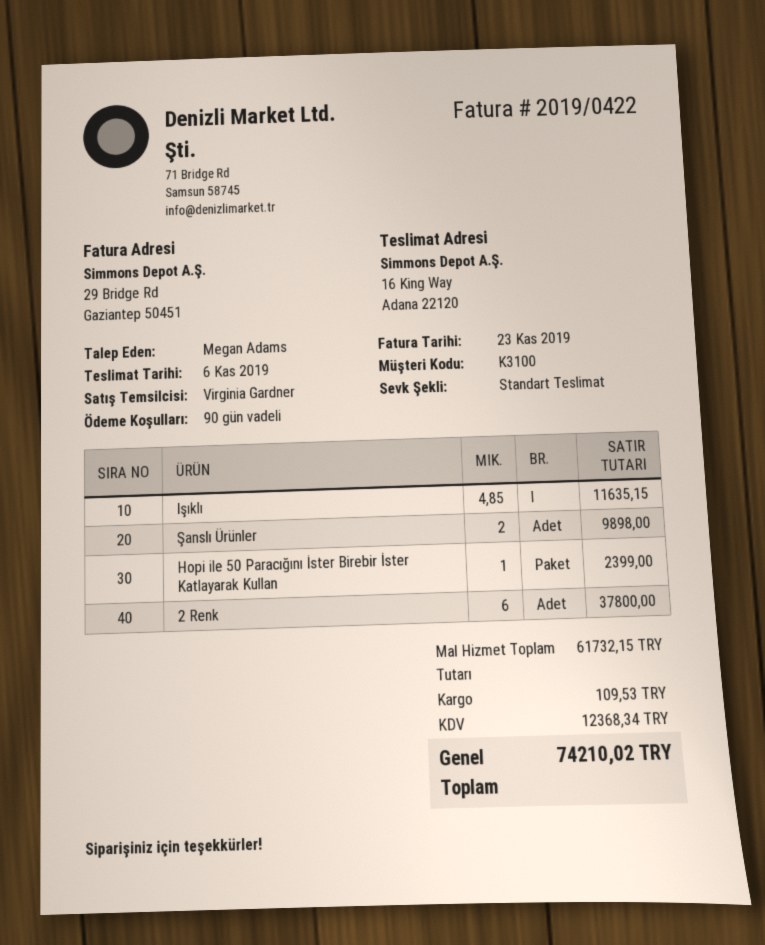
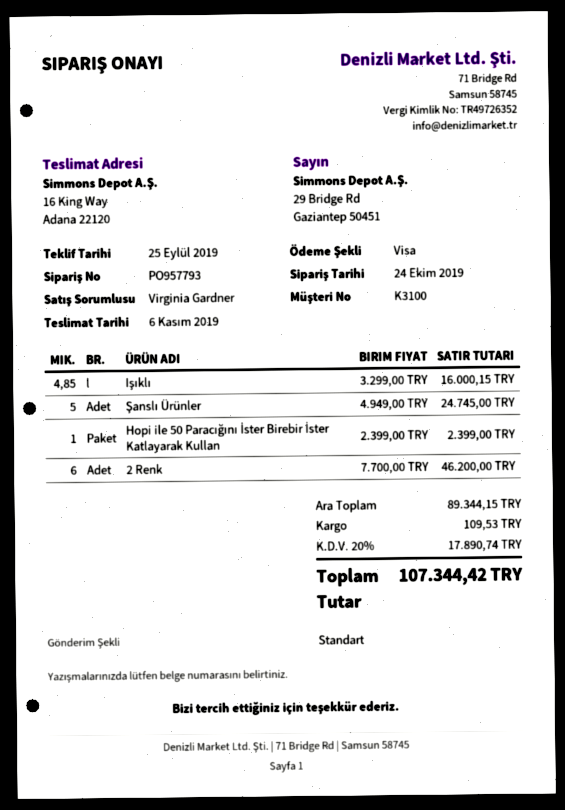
Işıklı: 4.85 for 11635.15 -> 4.85 for 16000.15
Şanslı Ürünler: 2 for 9898.00 -> 5 for 24745.00
2 Renk: 6 for 37800.00 -> 6 for 46200.00
subtotal: 61732.15 -> 89344.15
tax: 12368.34 -> 17890.74
total: 74210.02 -> 107344.42

